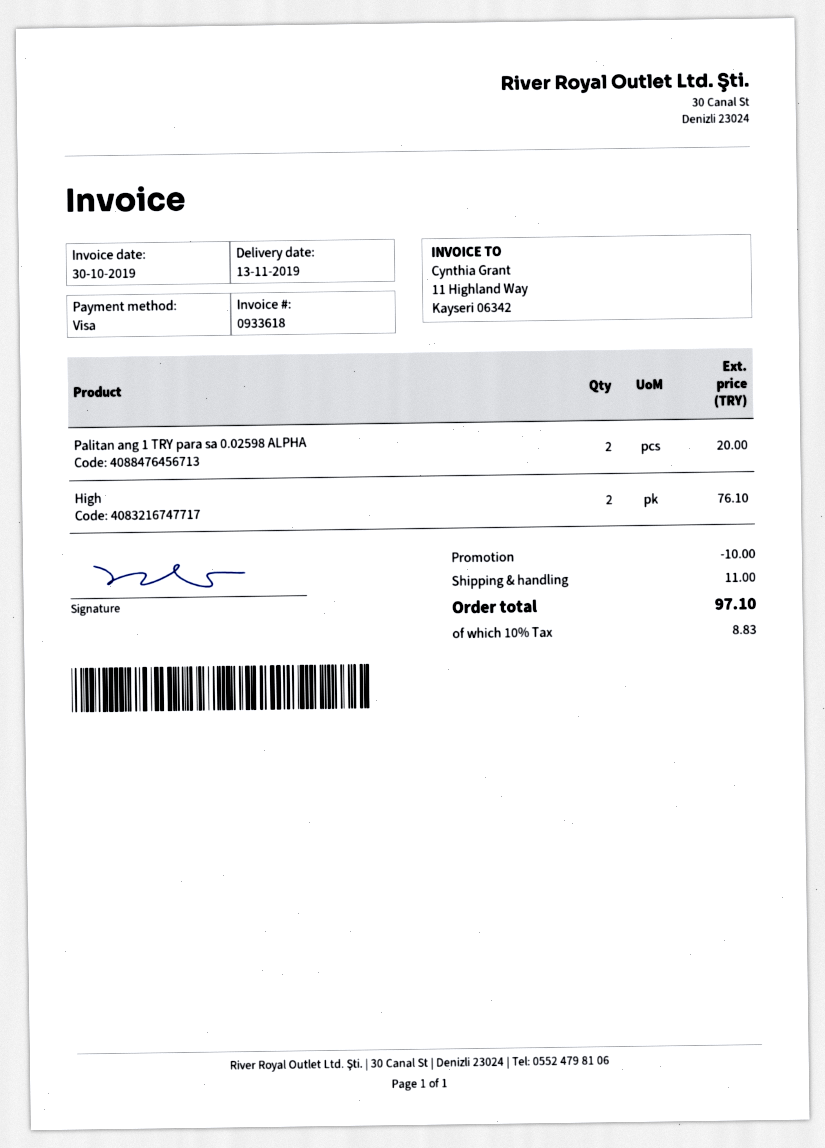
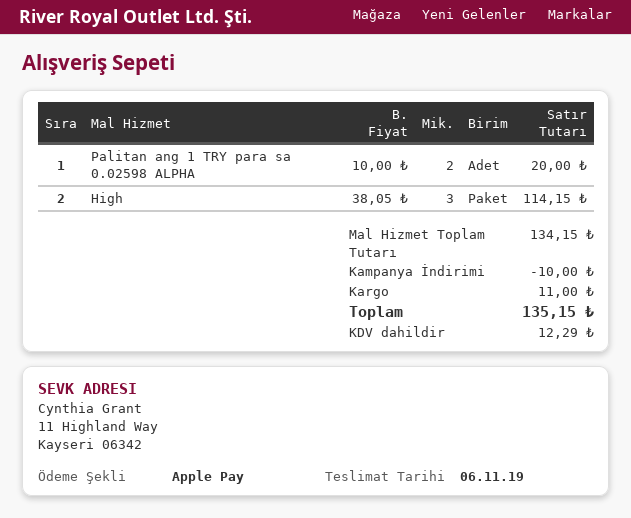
delivery date: 2019-11-13 -> 2019-11-06
payment method: Visa -> Apple Pay
High: 2 for 76.10 -> 3 for 114.15
tax: 8.83 -> 12.29
total: 97.10 -> 135.15

